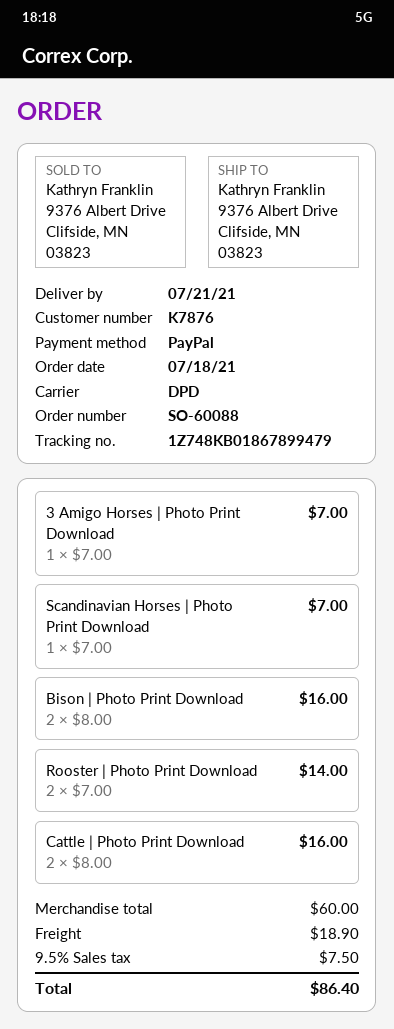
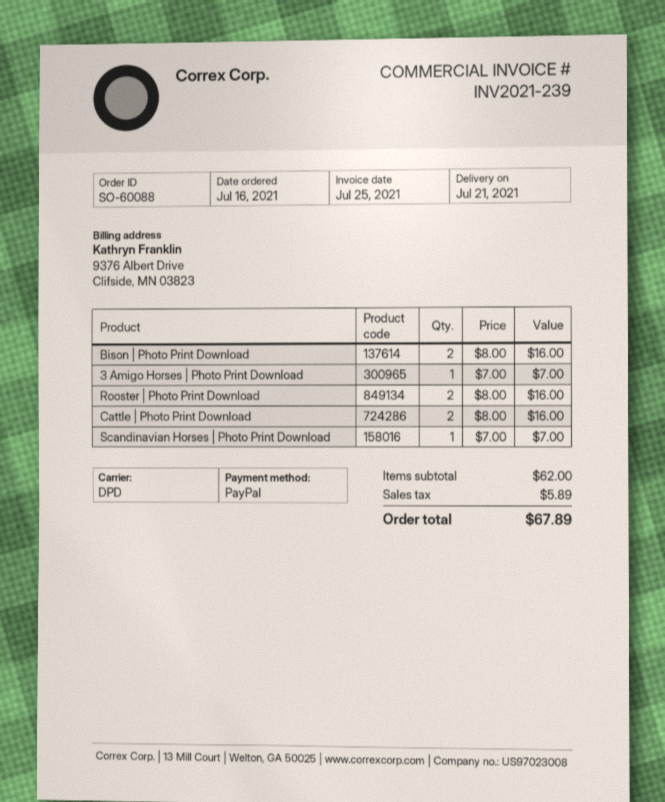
order date: 2021-07-18 -> 2021-07-16
Rooster | Photo Print Download: 2 x 7.00 = 14.00 -> 2 x 8.00 = 16.00
subtotal: 60.00 -> 62.00
shipping: 18.90 -> none
tax: 7.50 -> 5.89
total: 86.40 -> 67.89

